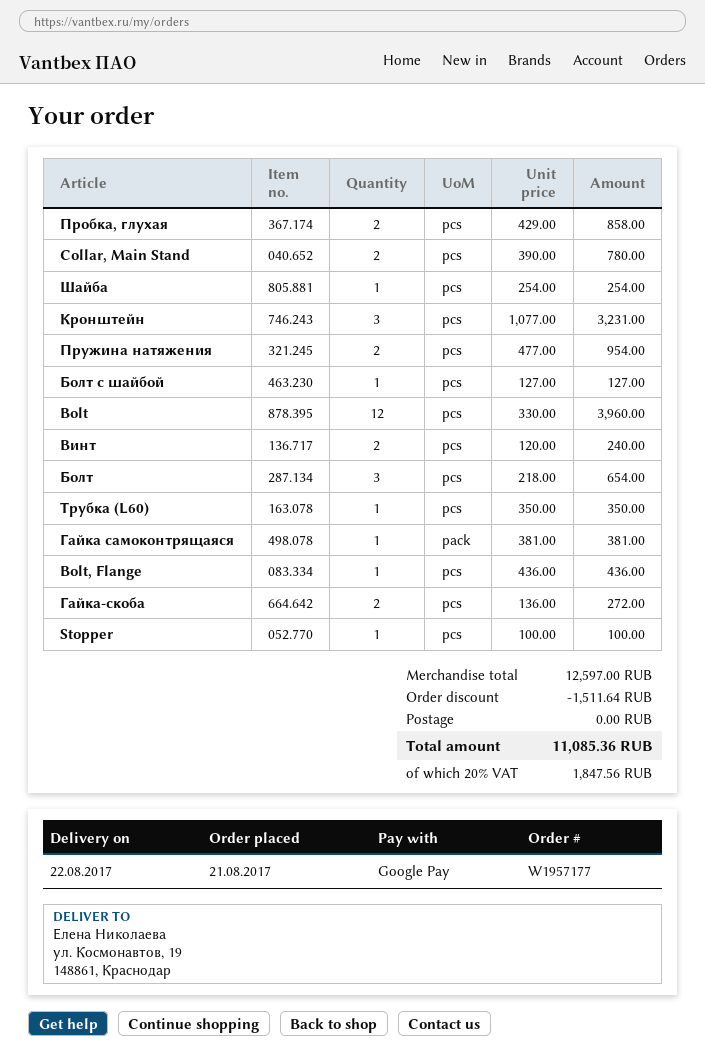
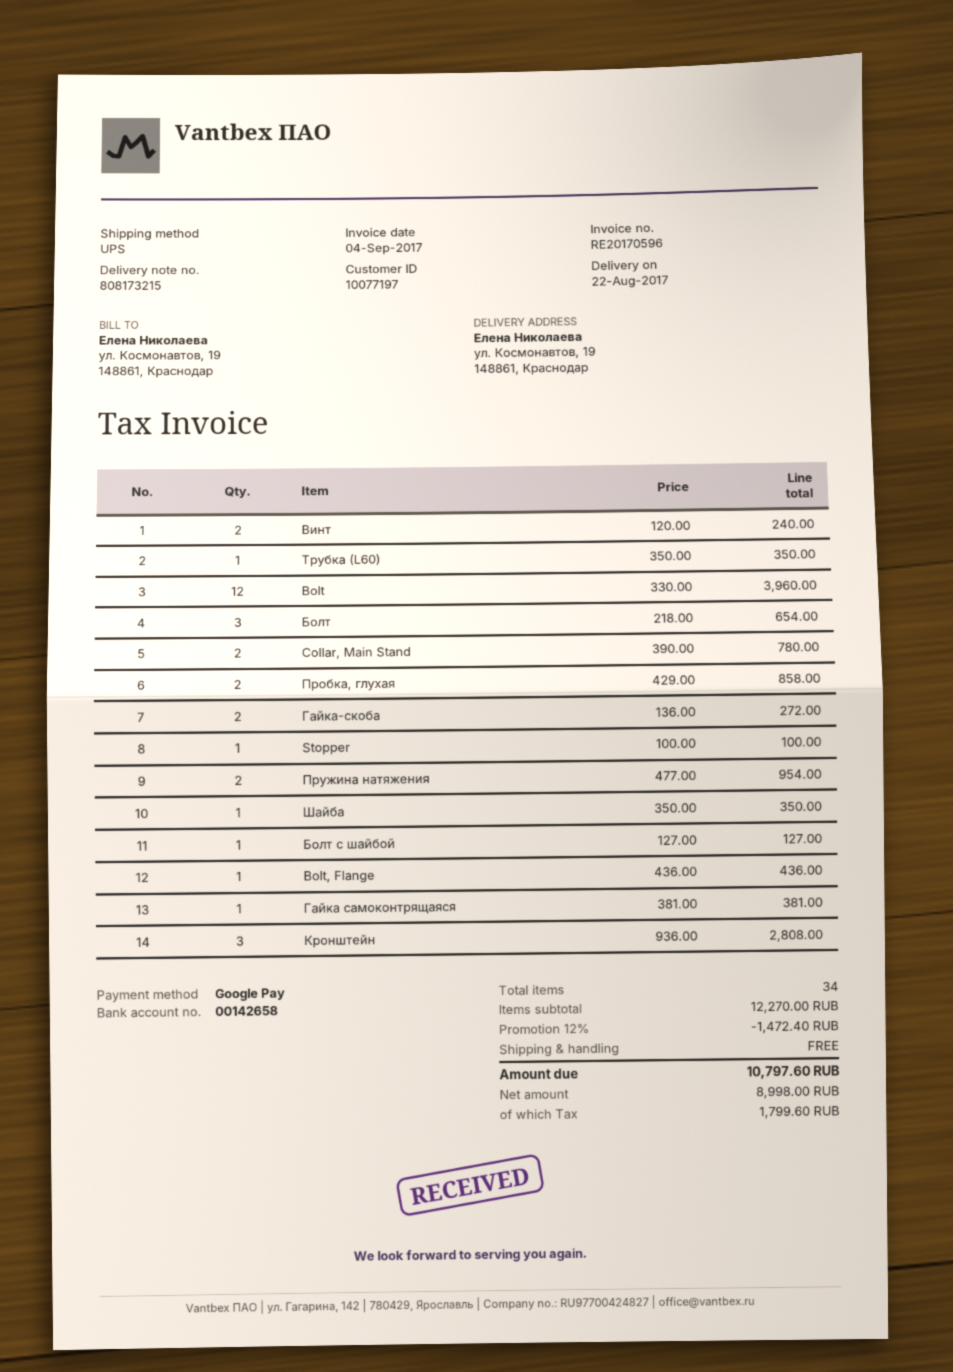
Шайба: 1 x 254.00 = 254.00 -> 1 x 350.00 = 350.00
Кронштейн: 3 x 1077.00 = 3231.00 -> 3 x 936.00 = 2808.00
subtotal: 12597.00 -> 12270.00
discount: 1511.64 -> 1472.40
tax: 1847.56 -> 1799.60
total: 11085.36 -> 10797.60

